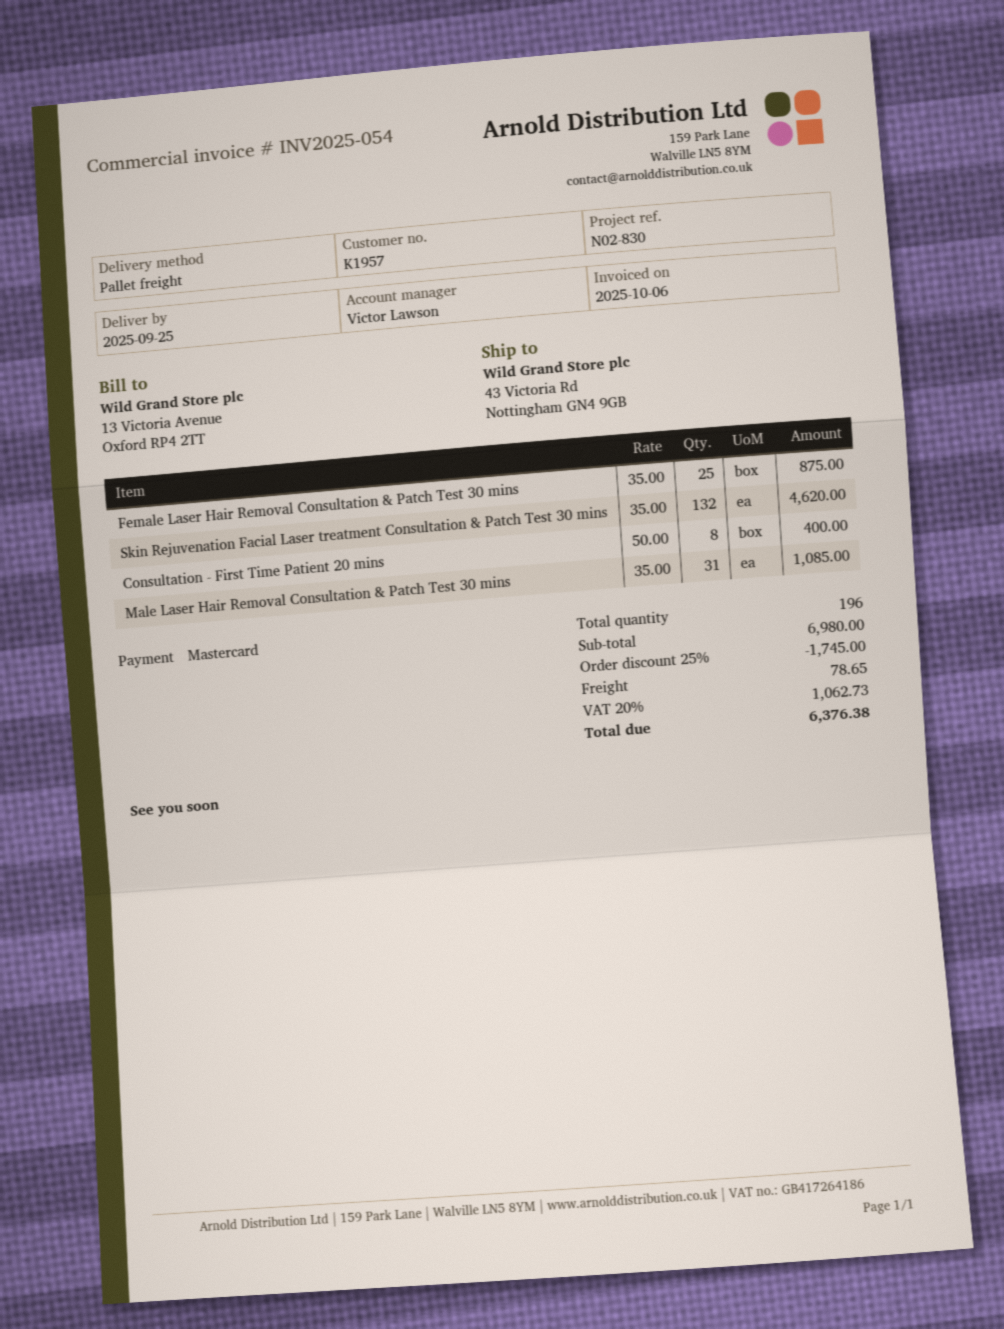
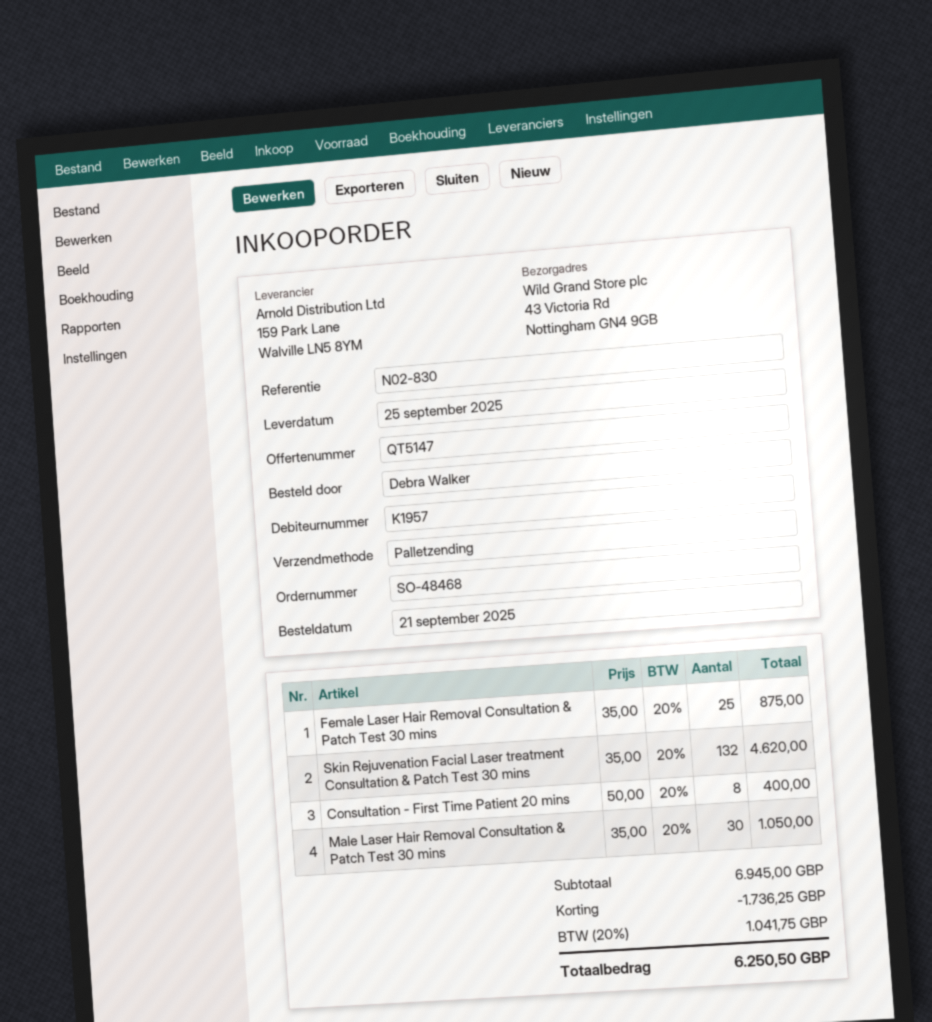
Male Laser Hair Removal Consultation & Patch Test 30 mins: 31 x 35.00 = 1085.00 -> 30 x 35.00 = 1050.00
subtotal: 6980.00 -> 6945.00
discount: 1745.00 -> 1736.25
shipping: 78.65 -> none
tax: 20% = 1062.73 -> 20% = 1041.75
total: 6376.38 -> 6250.50

